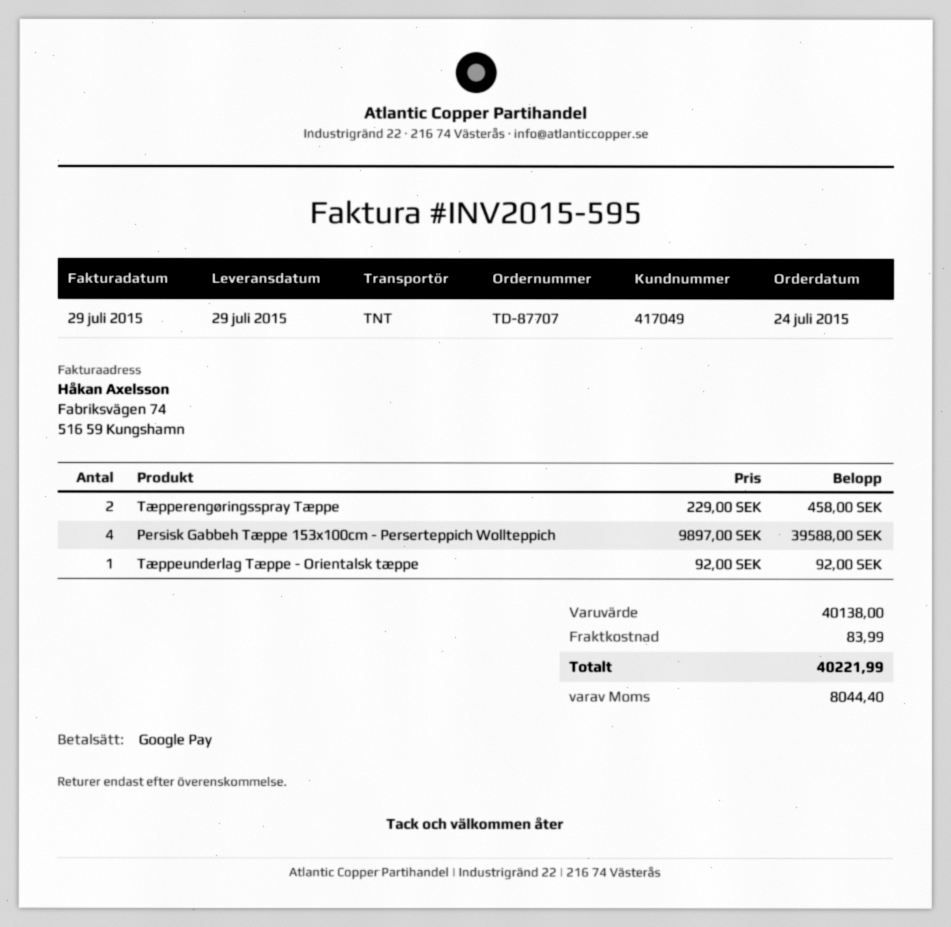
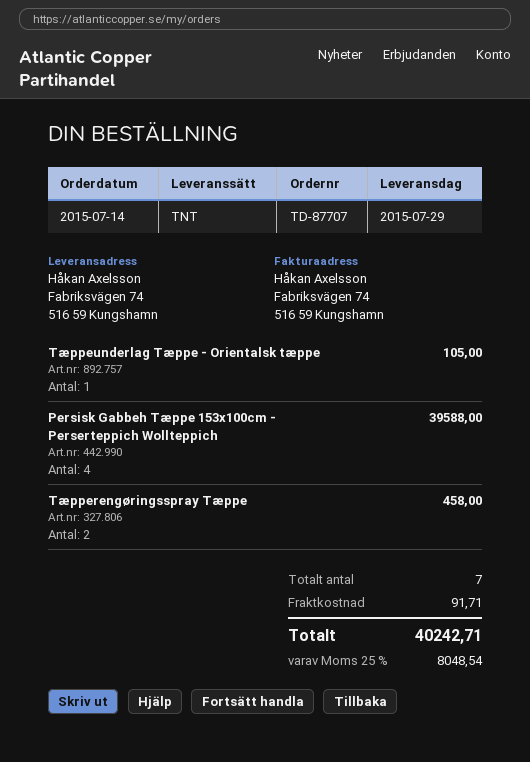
order date: 2015-07-24 -> 2015-07-14
Tæppeunderlag Tæppe - Orientalsk tæppe: 1 for 92.00 -> 1 for 105.00
shipping: 83.99 -> 91.71
tax: 8044.40 -> 8048.54
total: 40221.99 -> 40242.71

